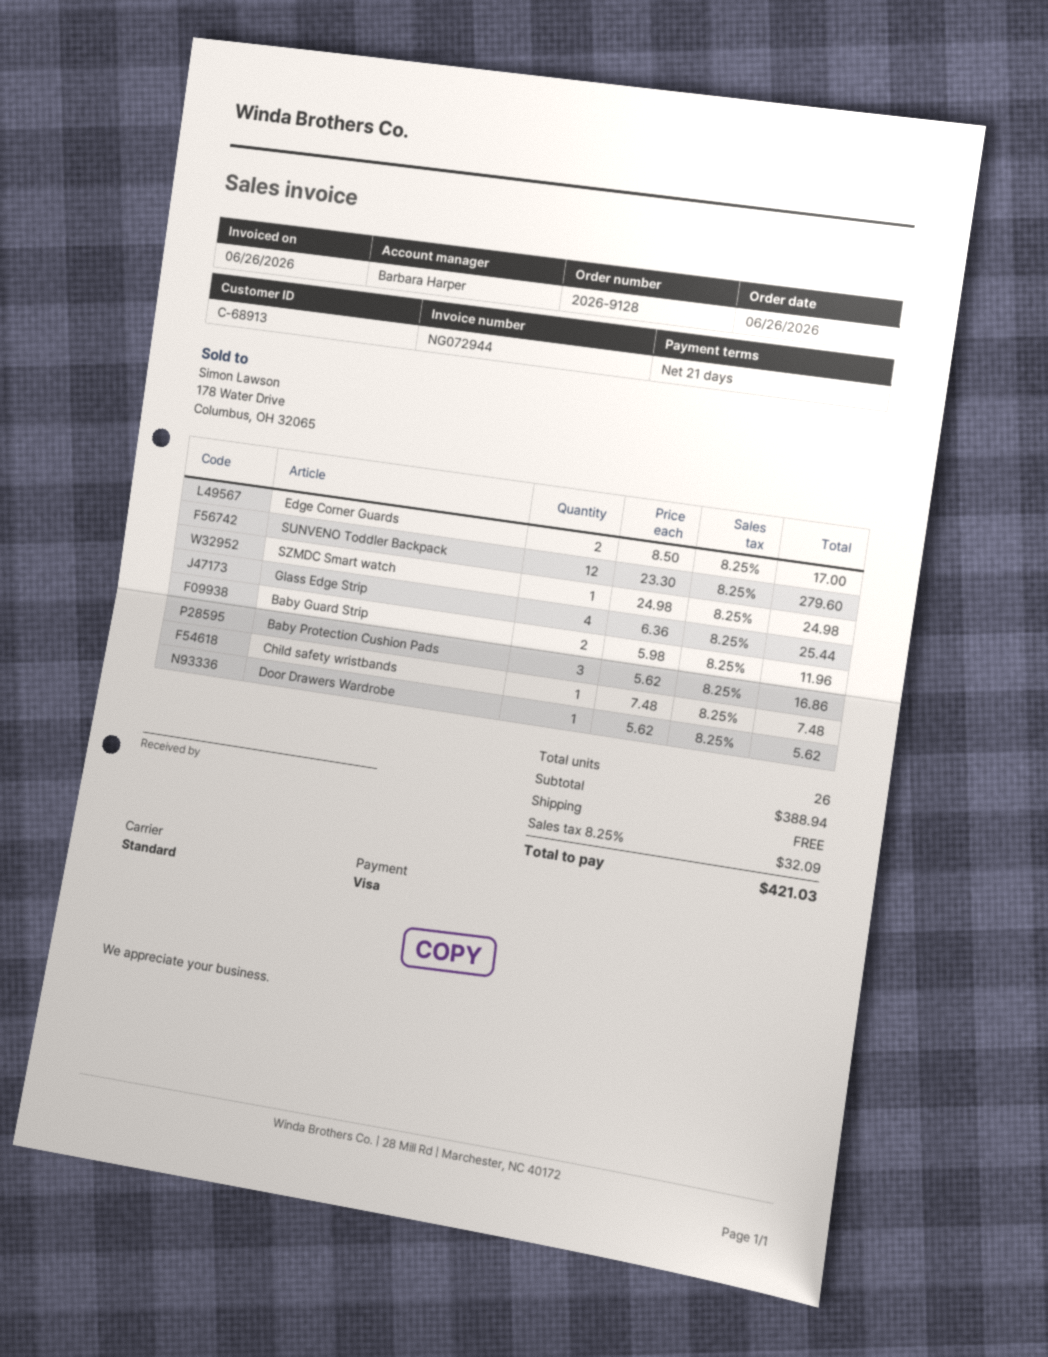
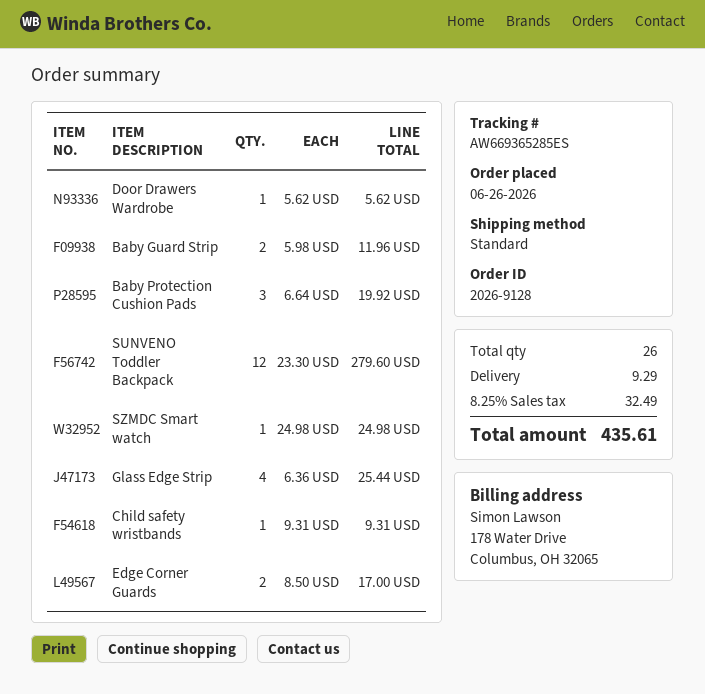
Baby Protection Cushion Pads: 3 x 5.62 = 16.86 -> 3 x 6.64 = 19.92
Child safety wristbands: 1 x 7.48 = 7.48 -> 1 x 9.31 = 9.31
shipping: 0.00 -> 9.29
tax: 8.25% = 32.09 -> 8.25% = 32.49
total: 421.03 -> 435.61

